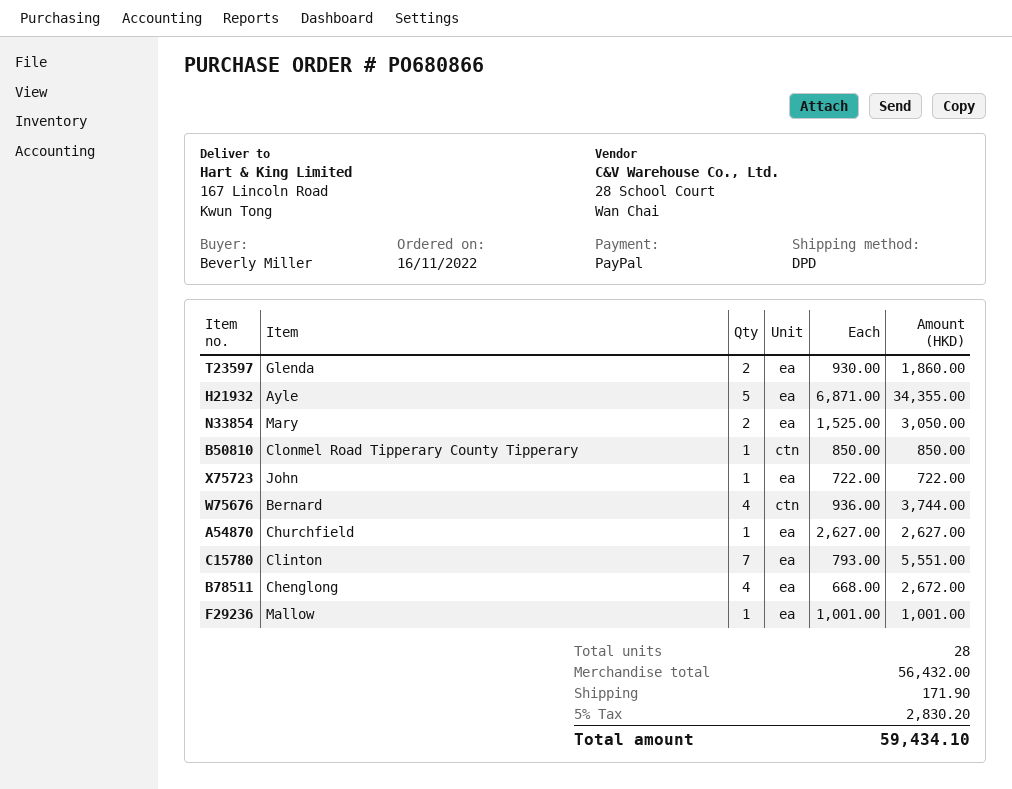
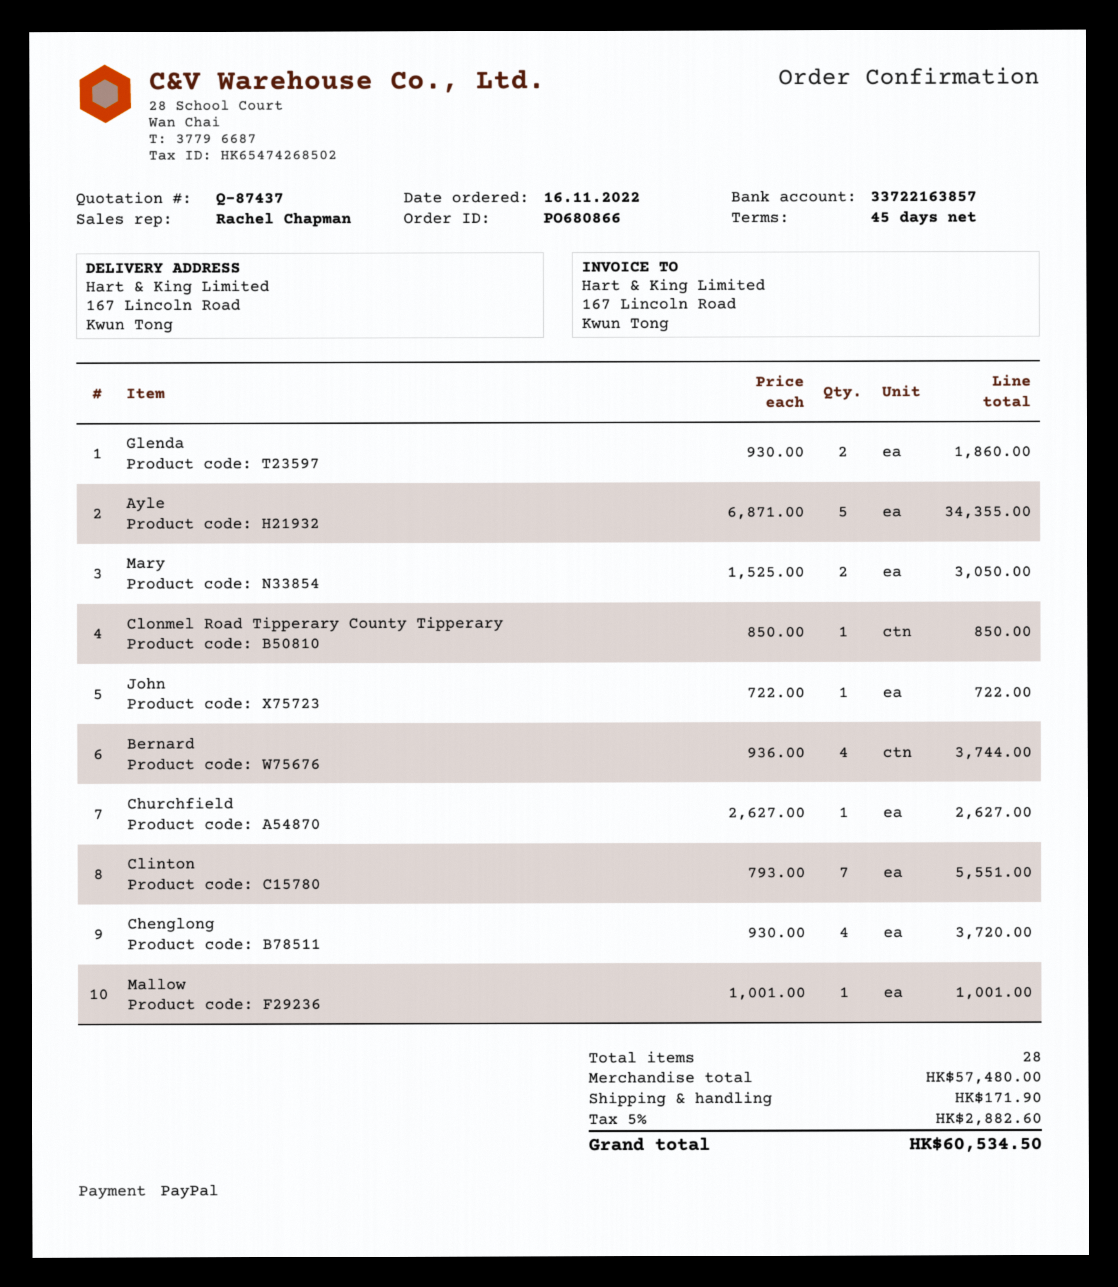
Chenglong: 4 x 668.00 = 2672.00 -> 4 x 930.00 = 3720.00
subtotal: 56432.00 -> 57480.00
tax: 5% = 2830.20 -> 5% = 2882.60
total: 59434.10 -> 60534.50

